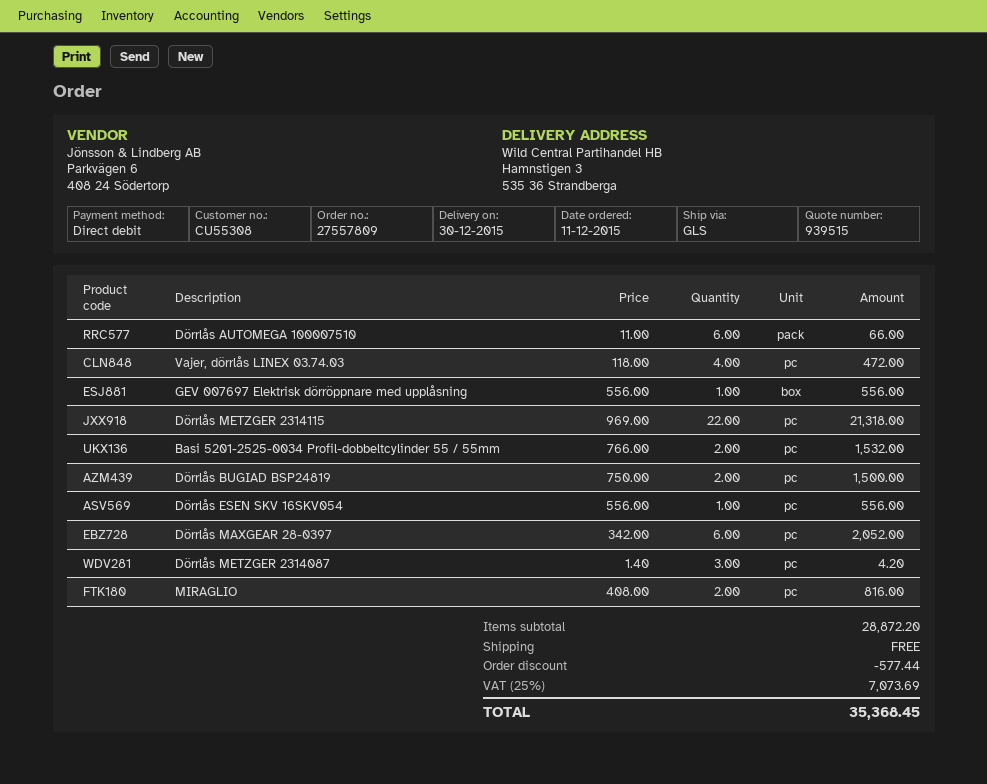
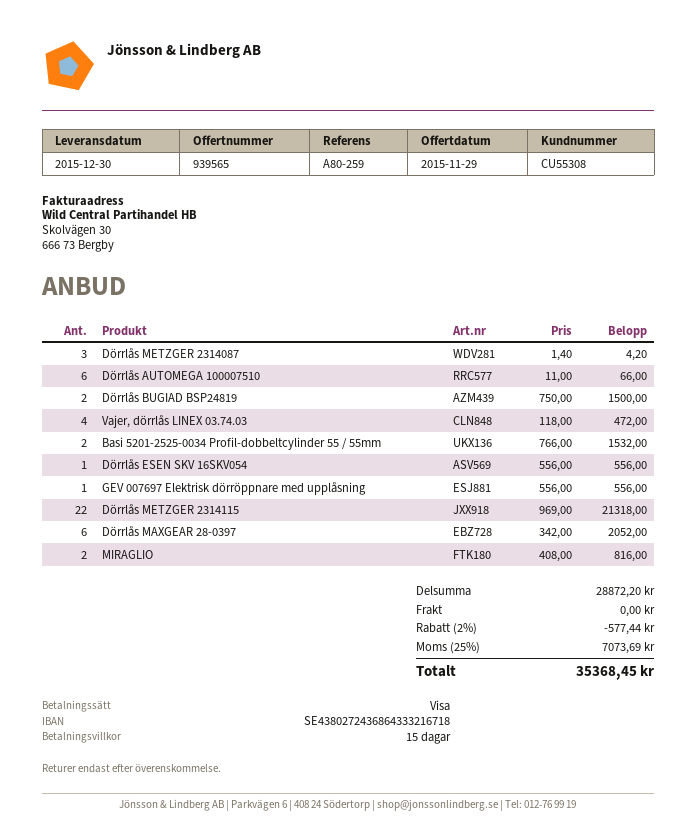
quote number: 939515 -> 939565
payment method: direct debit -> Visa

